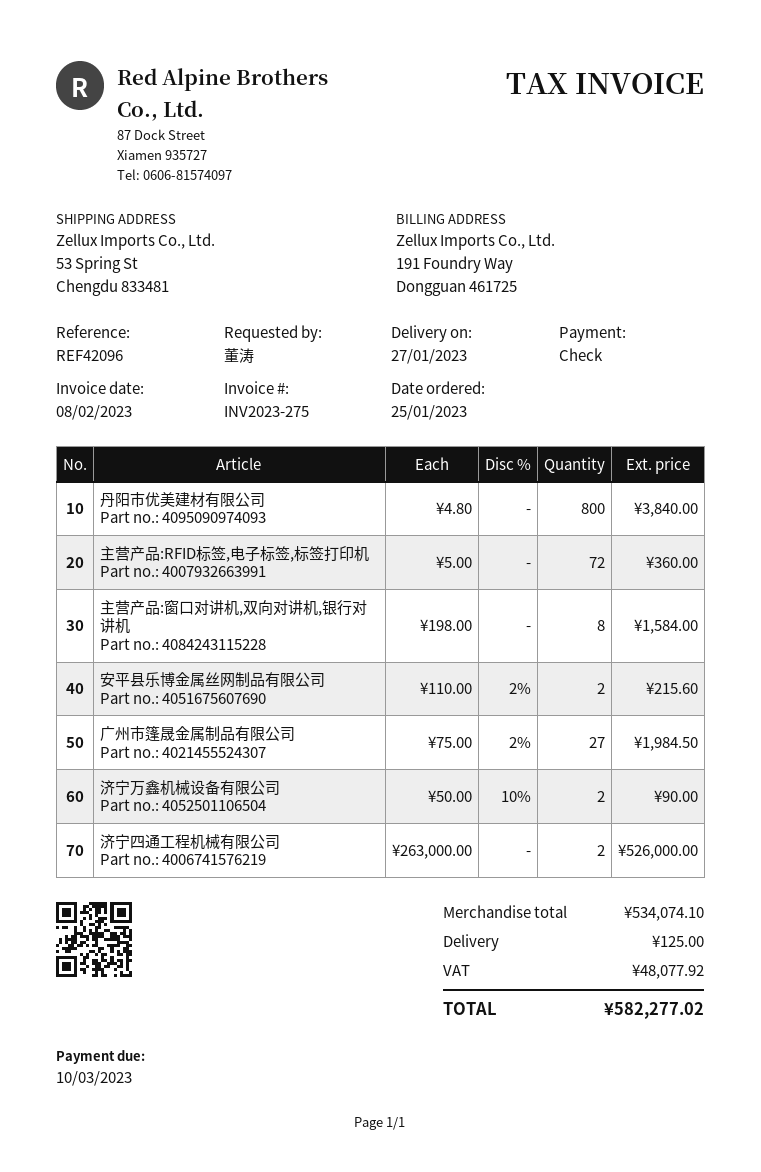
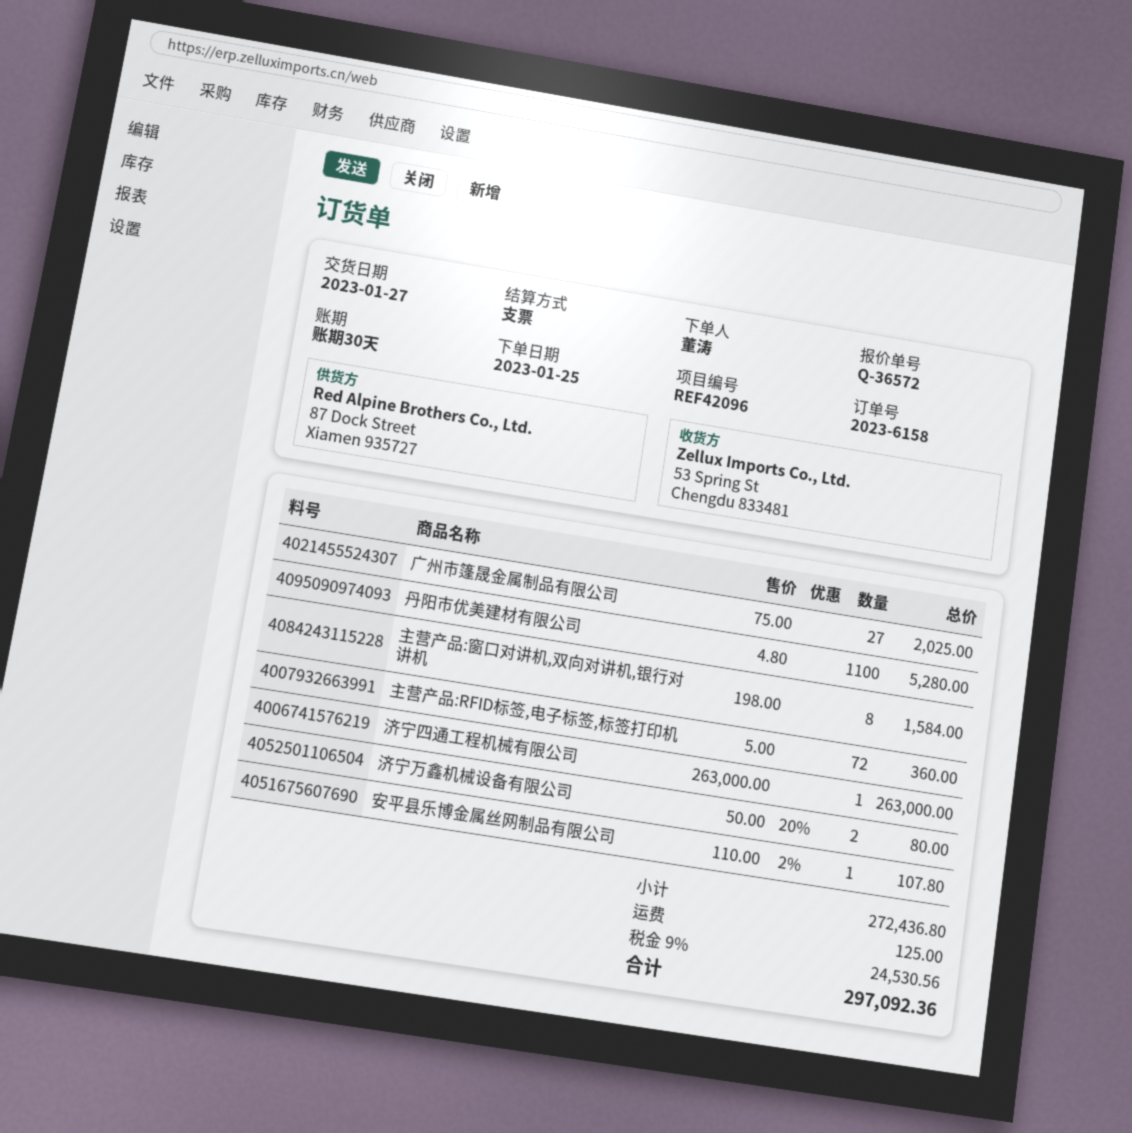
丹阳市优美建材有限公司: 800 x 4.80 = 3840.00 -> 1100 x 4.80 = 5280.00
安平县乐博金属丝网制品有限公司: 2 x 110.00 - 2% = 215.60 -> 1 x 110.00 - 2% = 107.80
广州市篷晟金属制品有限公司: 27 x 75.00 - 2% = 1984.50 -> 27 x 75.00 = 2025.00
济宁万鑫机械设备有限公司: 2 x 50.00 - 10% = 90.00 -> 2 x 50.00 - 20% = 80.00
济宁四通工程机械有限公司: 2 x 263000.00 = 526000.00 -> 1 x 263000.00 = 263000.00
subtotal: 534074.10 -> 272436.80
tax: 48077.92 -> 24530.56
total: 582277.02 -> 297092.36

